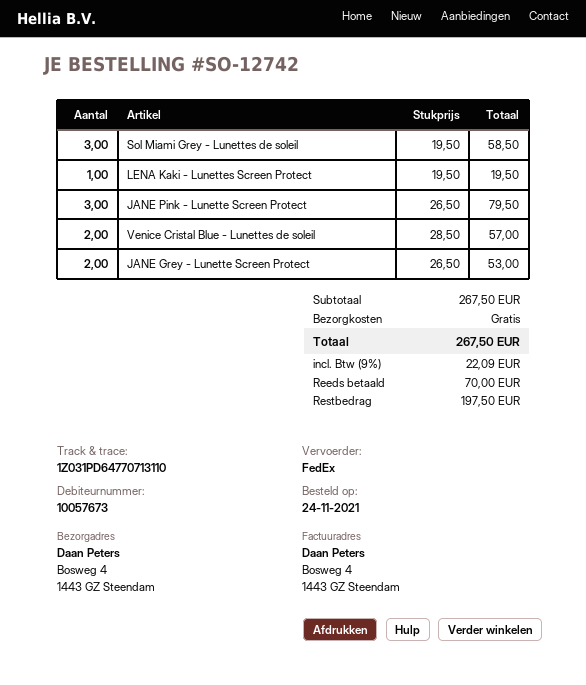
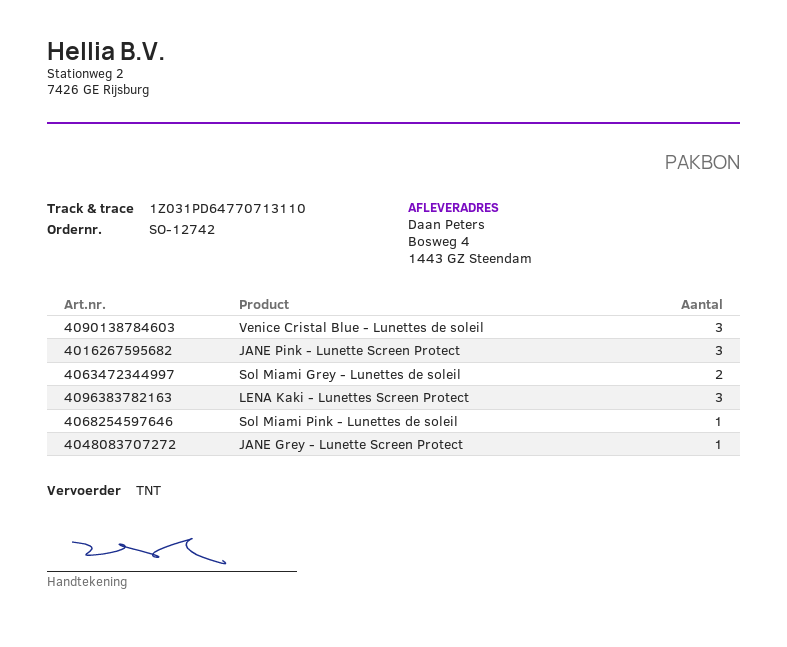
shipping method: FedEx -> TNT
Sol Miami Grey - Lunettes de soleil: 3 -> 2
LENA Kaki - Lunettes Screen Protect: 1 -> 3
Venice Cristal Blue - Lunettes de soleil: 2 -> 3
JANE Grey - Lunette Screen Protect: 2 -> 1
Sol Miami Pink - Lunettes de soleil: none -> 1

